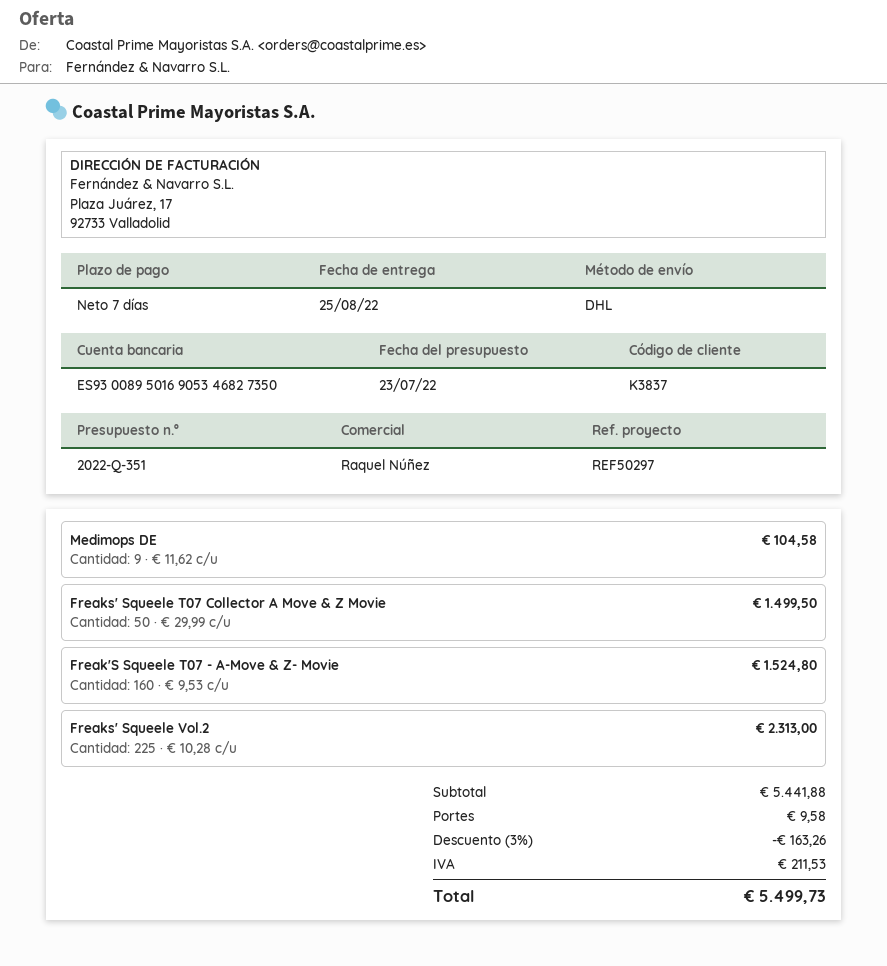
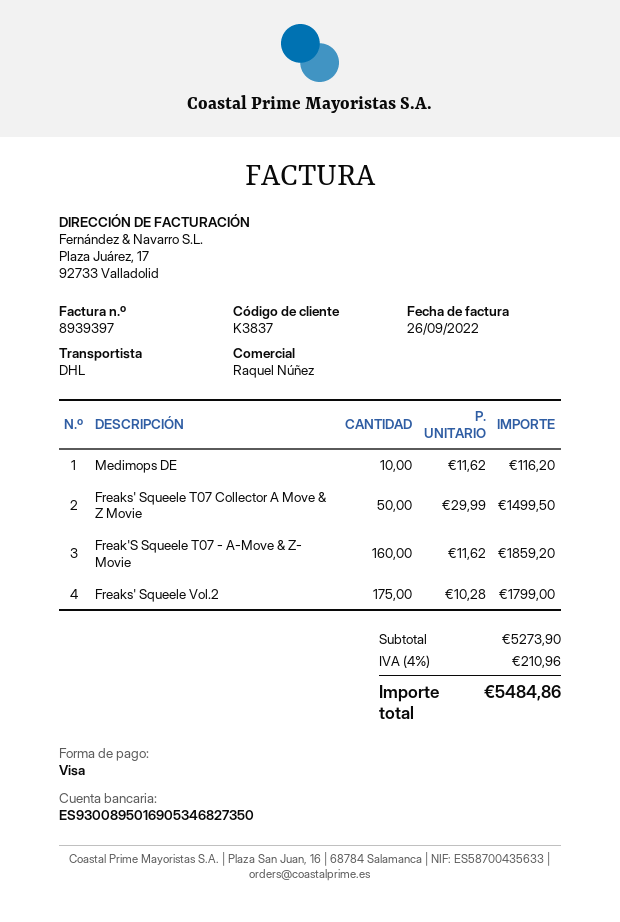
Medimops DE: 9 x 11.62 = 104.58 -> 10 x 11.62 = 116.20
Freak'S Squeele T07 - A-Move & Z- Movie: 160 x 9.53 = 1524.80 -> 160 x 11.62 = 1859.20
Freaks' Squeele Vol.2: 225 x 10.28 = 2313.00 -> 175 x 10.28 = 1799.00
subtotal: 5441.88 -> 5273.90
discount: 3% = 163.26 -> none
shipping: 9.58 -> none
tax: 211.53 -> 210.96
total: 5499.73 -> 5484.86

